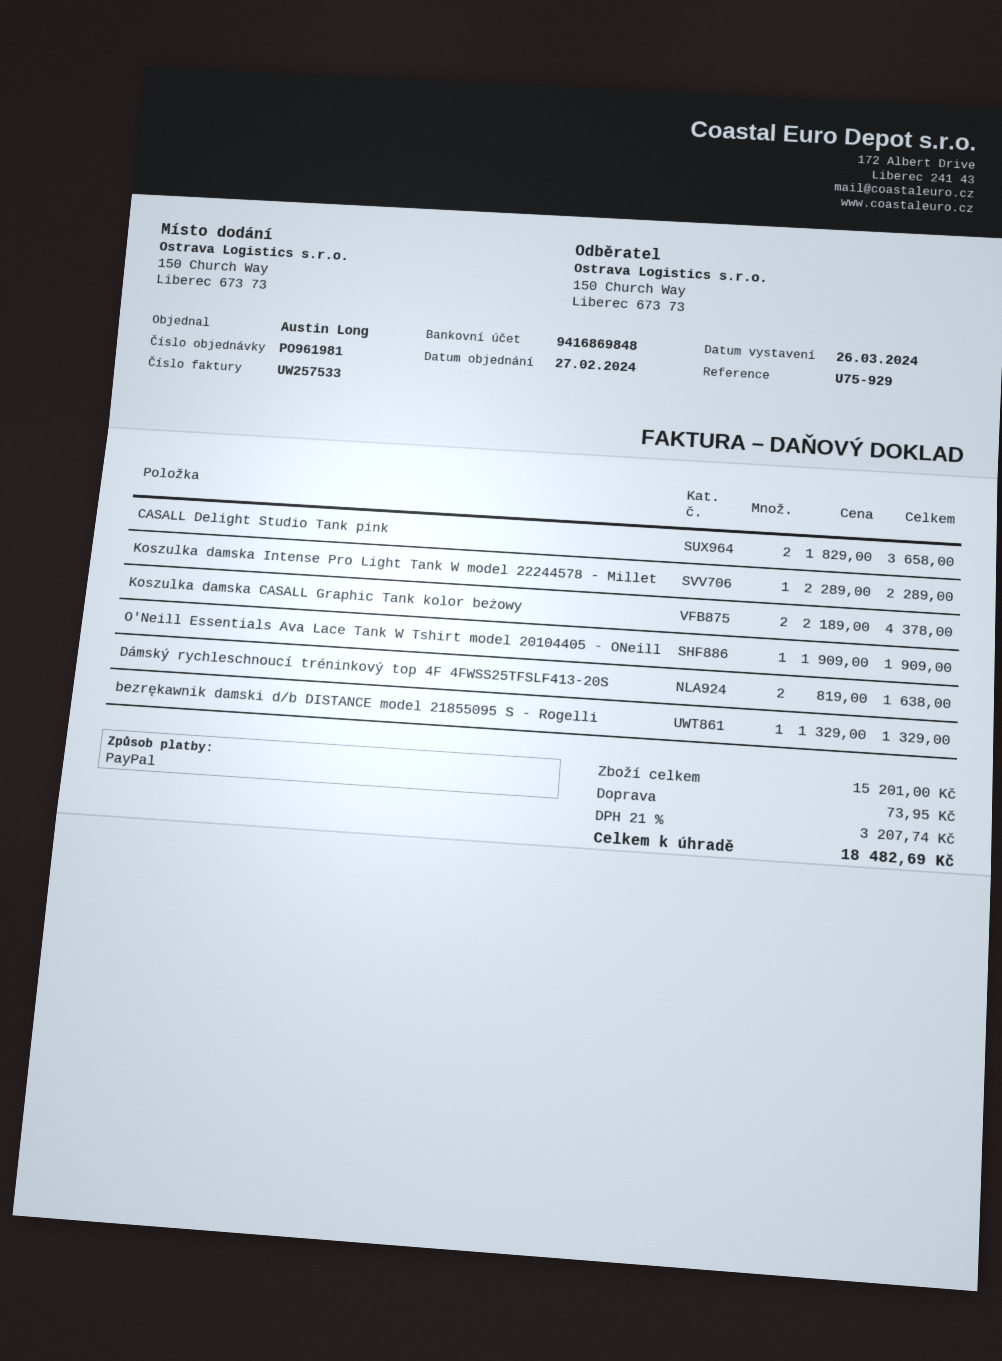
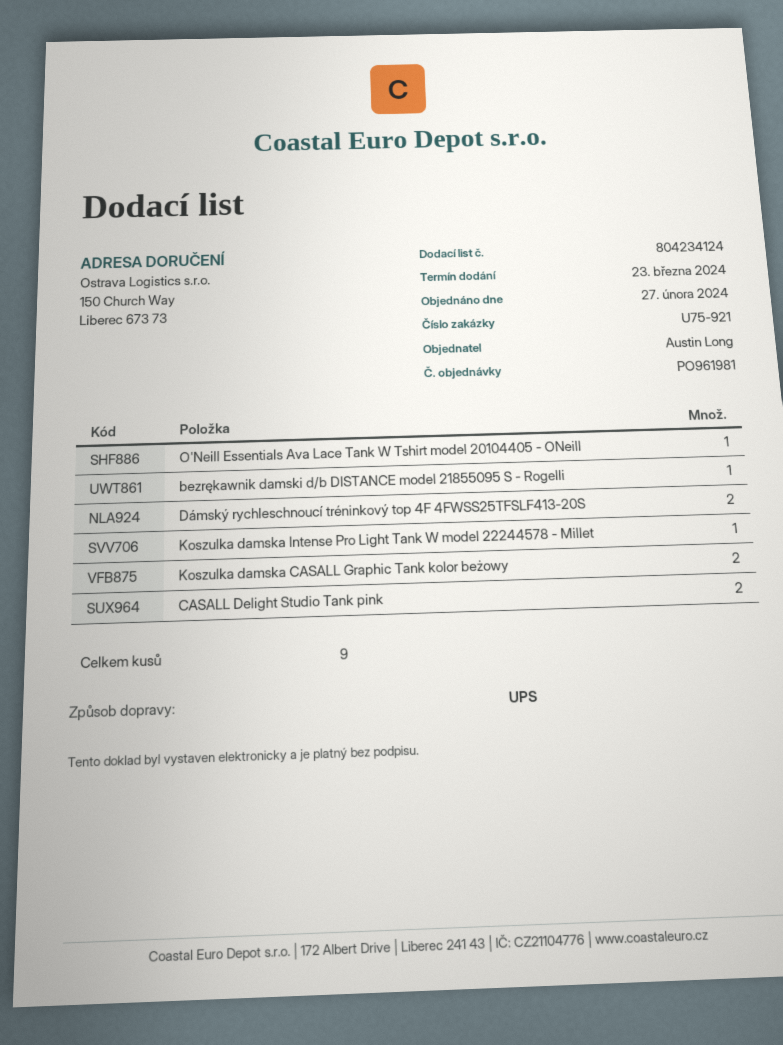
reference: U75-929 -> U75-921

